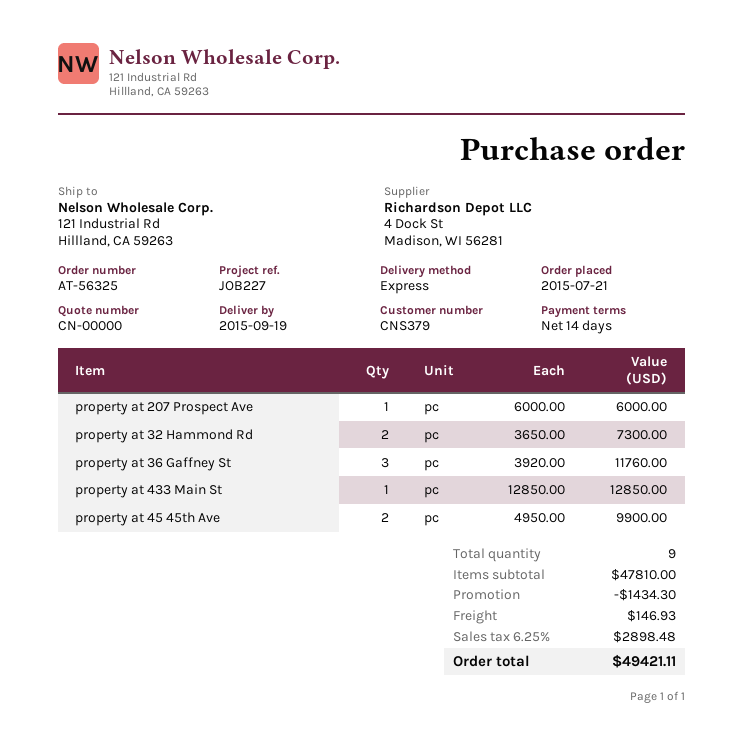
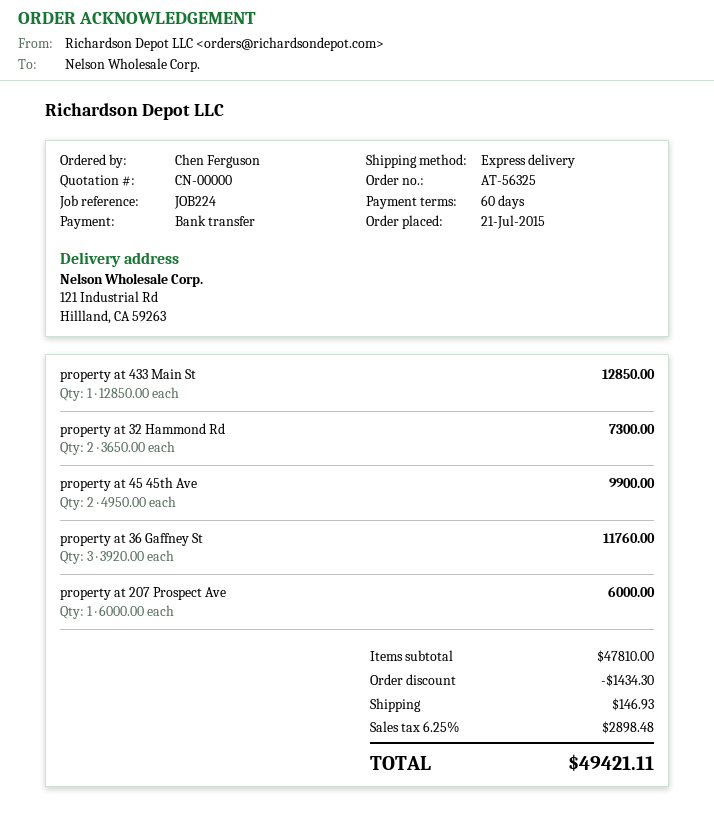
payment terms: 14 days -> 60 days
reference: JOB227 -> JOB224

